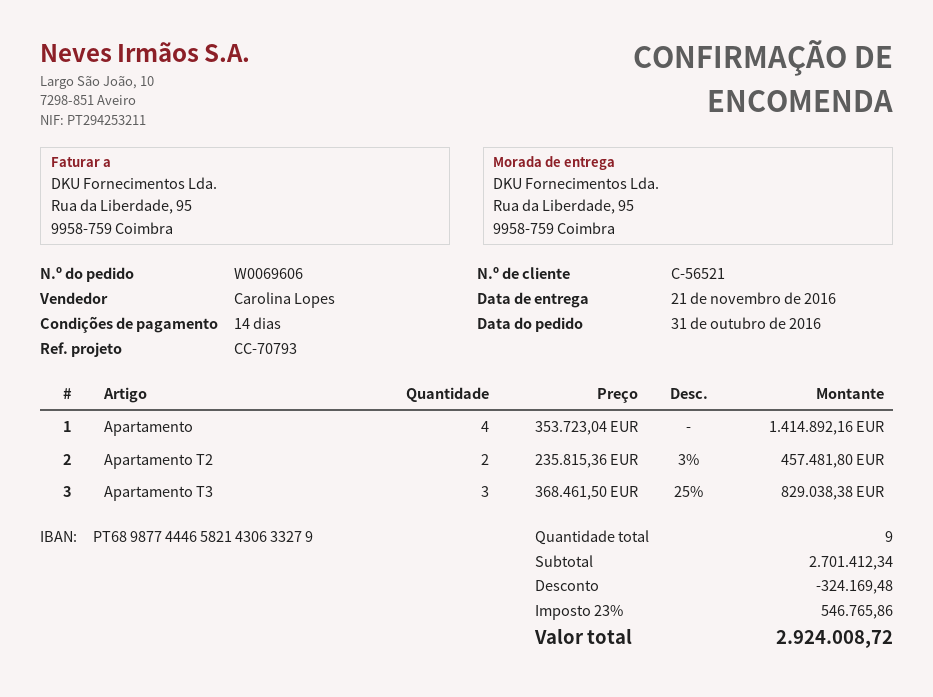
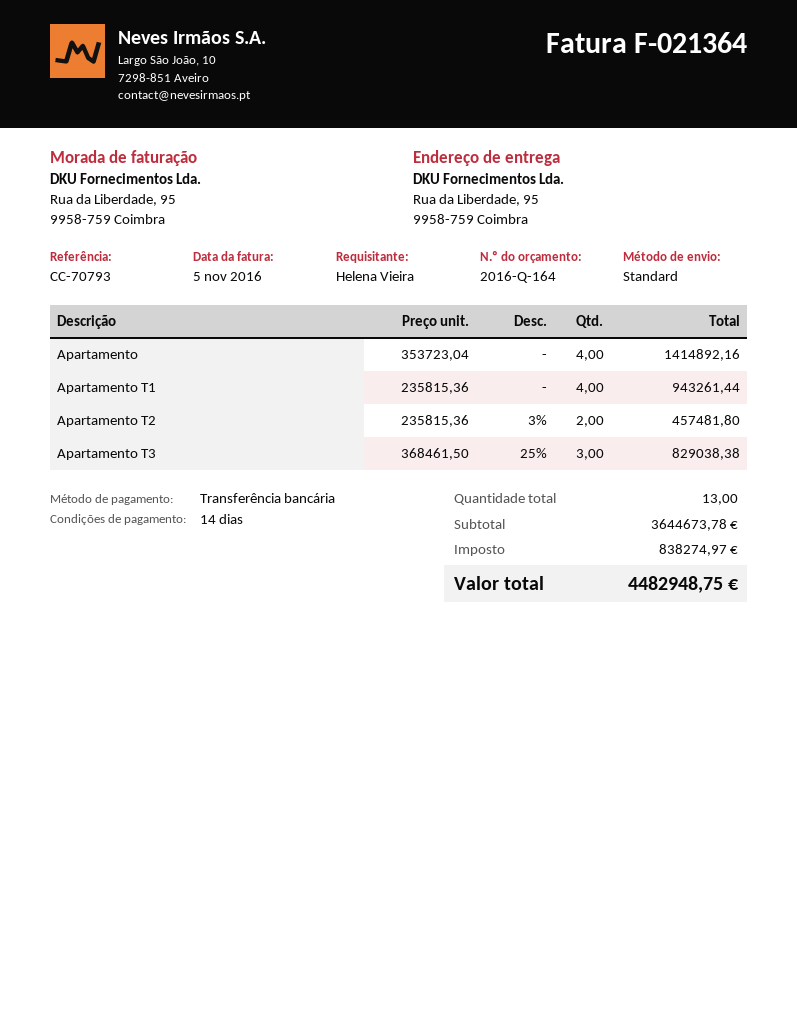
Apartamento T1: none -> 4 x 235815.36 = 943261.44
total quantity: 9 -> 13
subtotal: 2701412.34 -> 3644673.78
discount: 324169.48 -> none
tax: 546765.86 -> 838274.97
total: 2924008.72 -> 4482948.75

